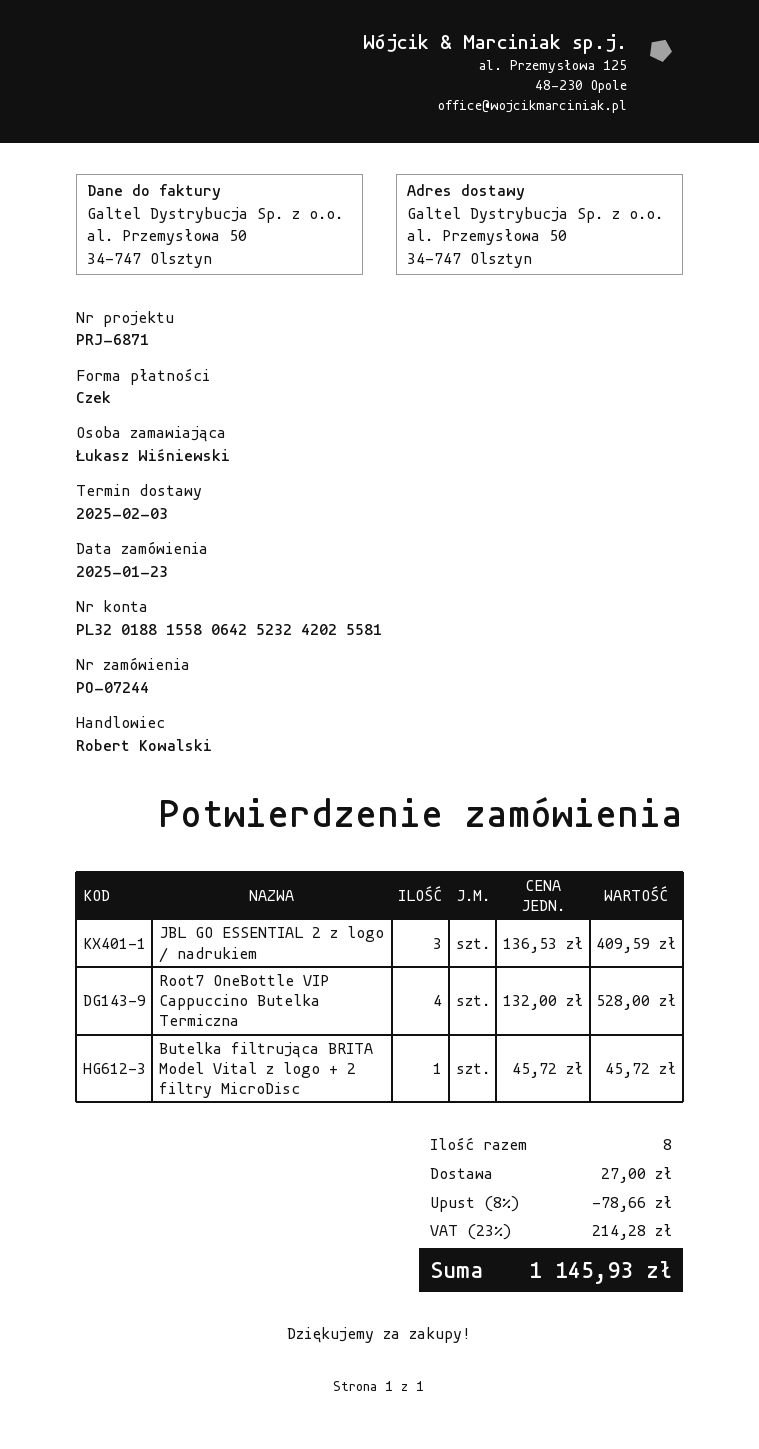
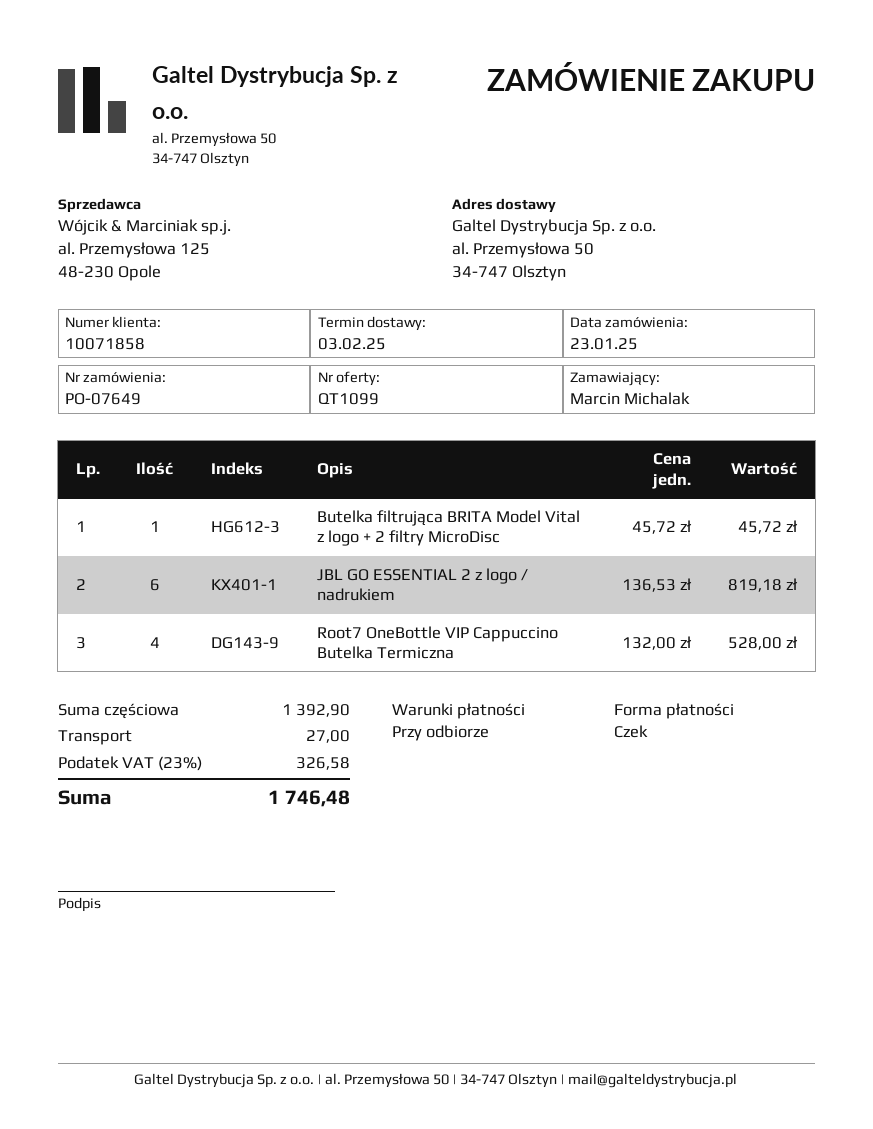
order number: PO-07244 -> PO-07649
ordered by: Łukasz Wiśniewski -> Marcin Michalak
JBL GO ESSENTIAL 2 z logo / nadrukiem: 3 x 136.53 = 409.59 -> 6 x 136.53 = 819.18
discount: 8% = 78.66 -> none
tax: 23% = 214.28 -> 23% = 326.58
total: 1145.93 -> 1746.48

